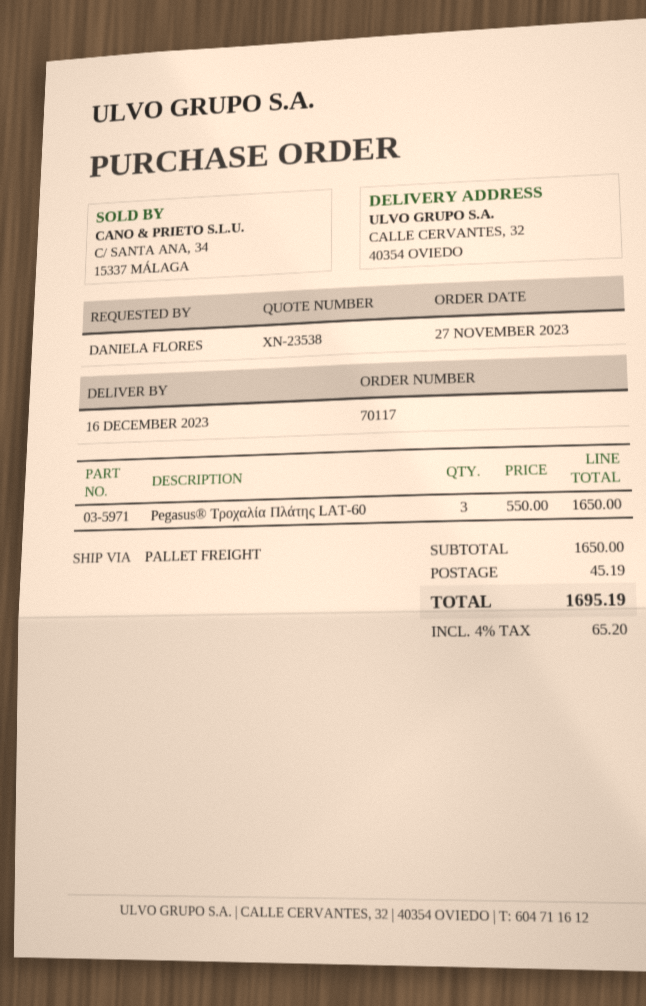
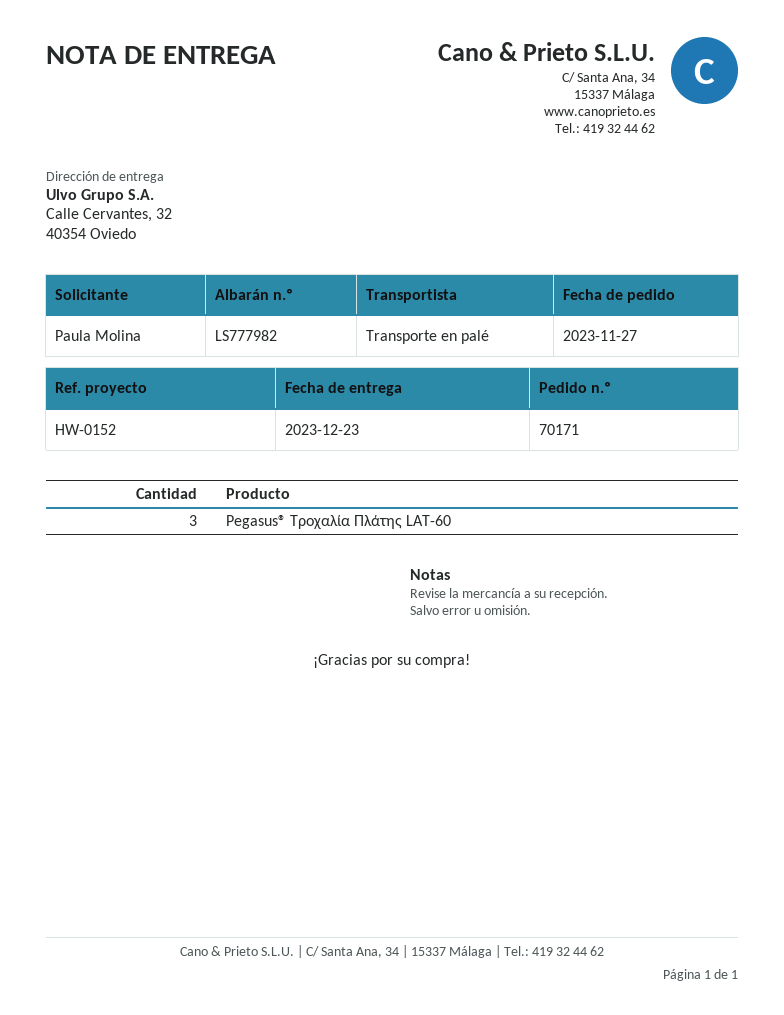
order number: 70117 -> 70171
delivery date: 2023-12-16 -> 2023-12-23
ordered by: DANIELA FLORES -> Paula Molina

